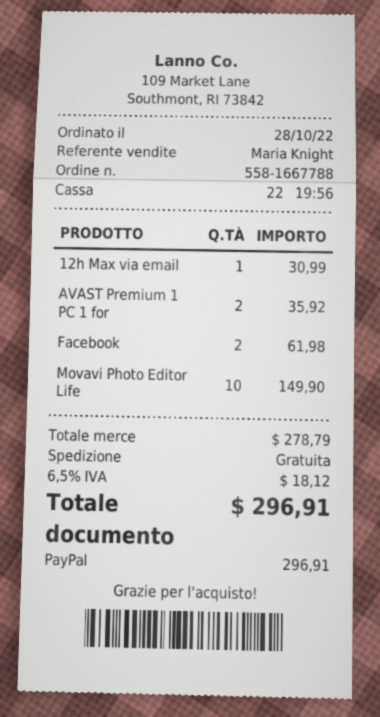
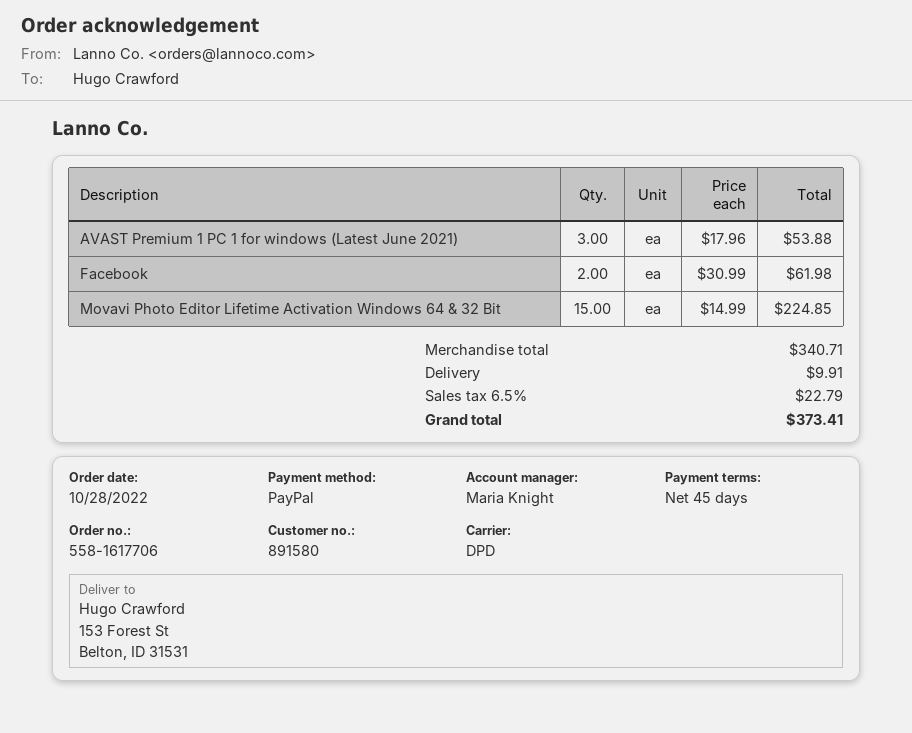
order number: 558-1667788 -> 558-1617706
12h Max via email: 1 for 30.99 -> none
AVAST Premium 1 PC 1 for: 2 for 35.92 -> 3 for 53.88
Movavi Photo Editor Life: 10 for 149.90 -> 15 for 224.85
subtotal: 278.79 -> 340.71
shipping: 0.00 -> 9.91
tax: 6.5% = 18.12 -> 6.5% = 22.79
total: 296.91 -> 373.41

